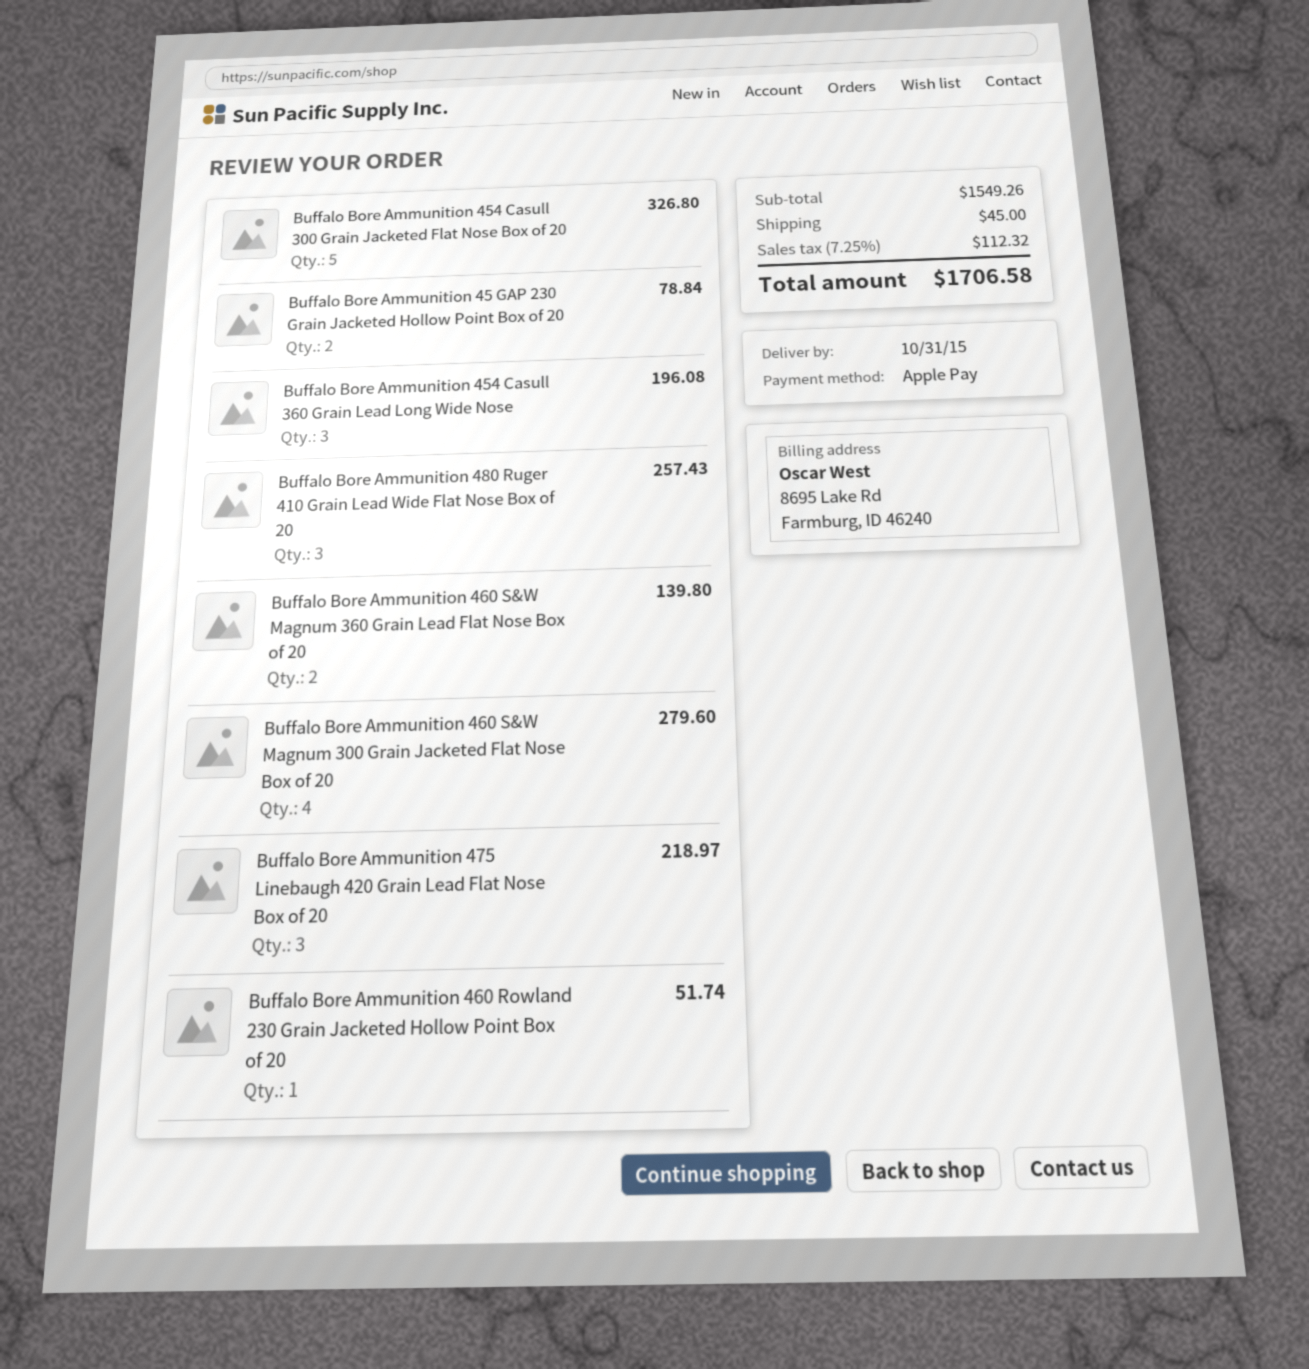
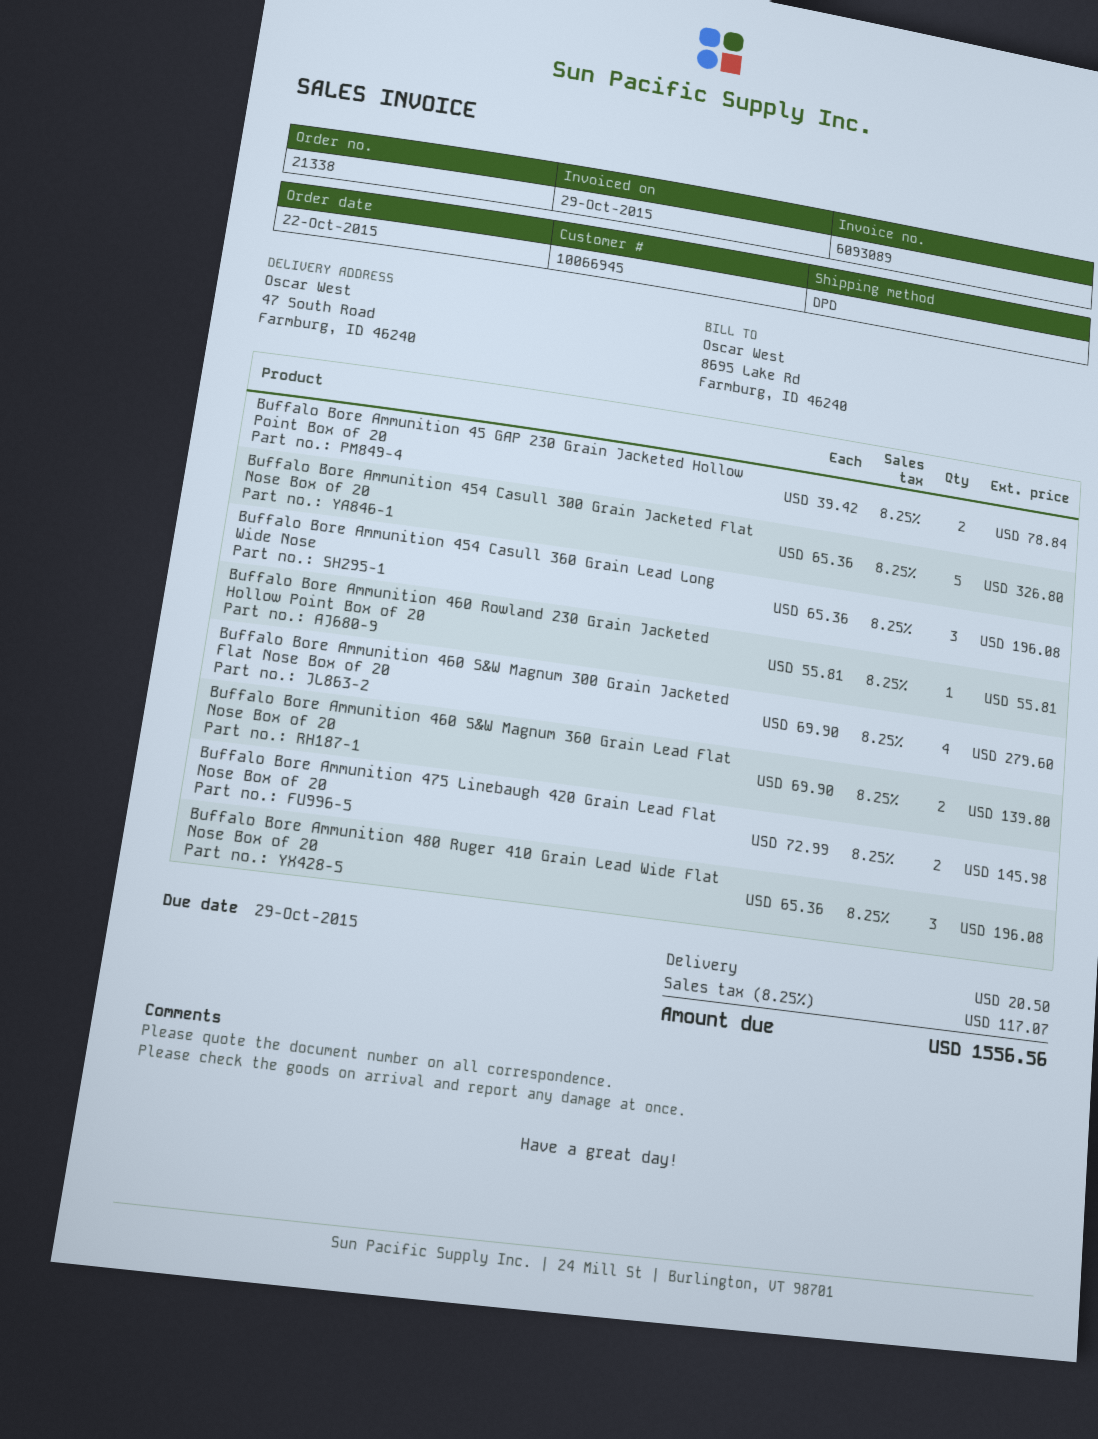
Buffalo Bore Ammunition 480 Ruger 410 Grain Lead Wide Flat Nose Box of 20: 3 for 257.43 -> 3 for 196.08
Buffalo Bore Ammunition 475 Linebaugh 420 Grain Lead Flat Nose Box of 20: 3 for 218.97 -> 2 for 145.98
Buffalo Bore Ammunition 460 Rowland 230 Grain Jacketed Hollow Point Box of 20: 1 for 51.74 -> 1 for 55.81
shipping: 45.00 -> 20.50
tax: 7.25% = 112.32 -> 8.25% = 117.07
total: 1706.58 -> 1556.56

